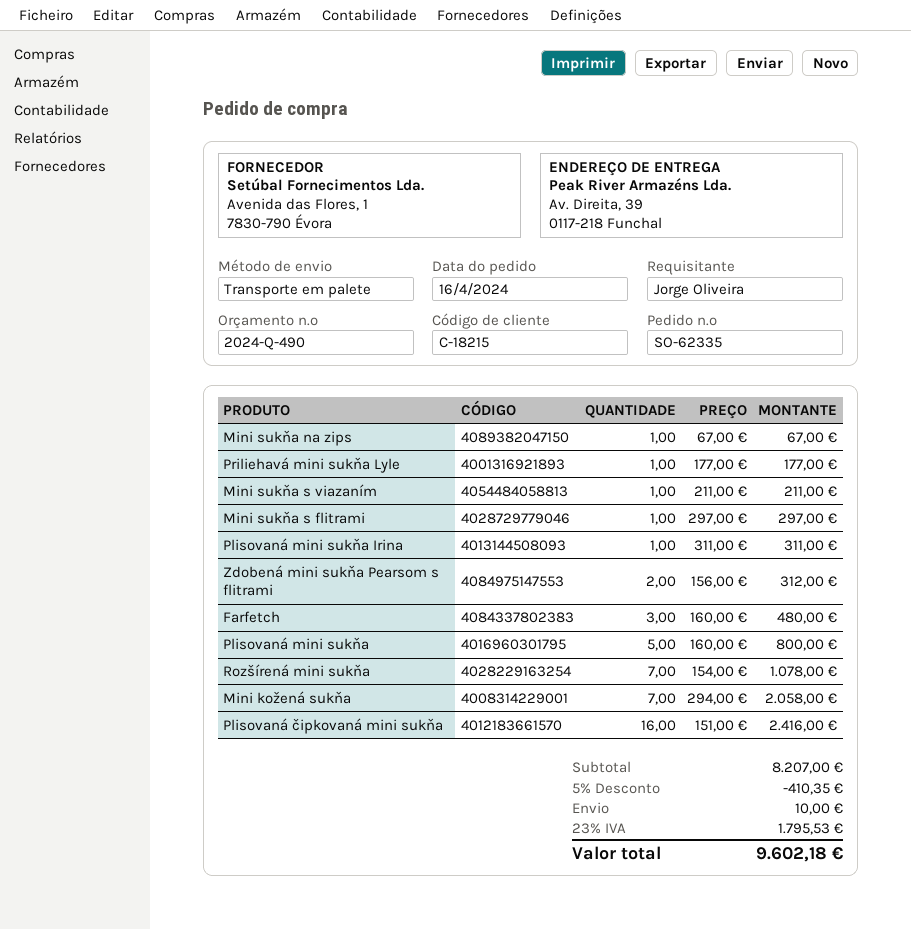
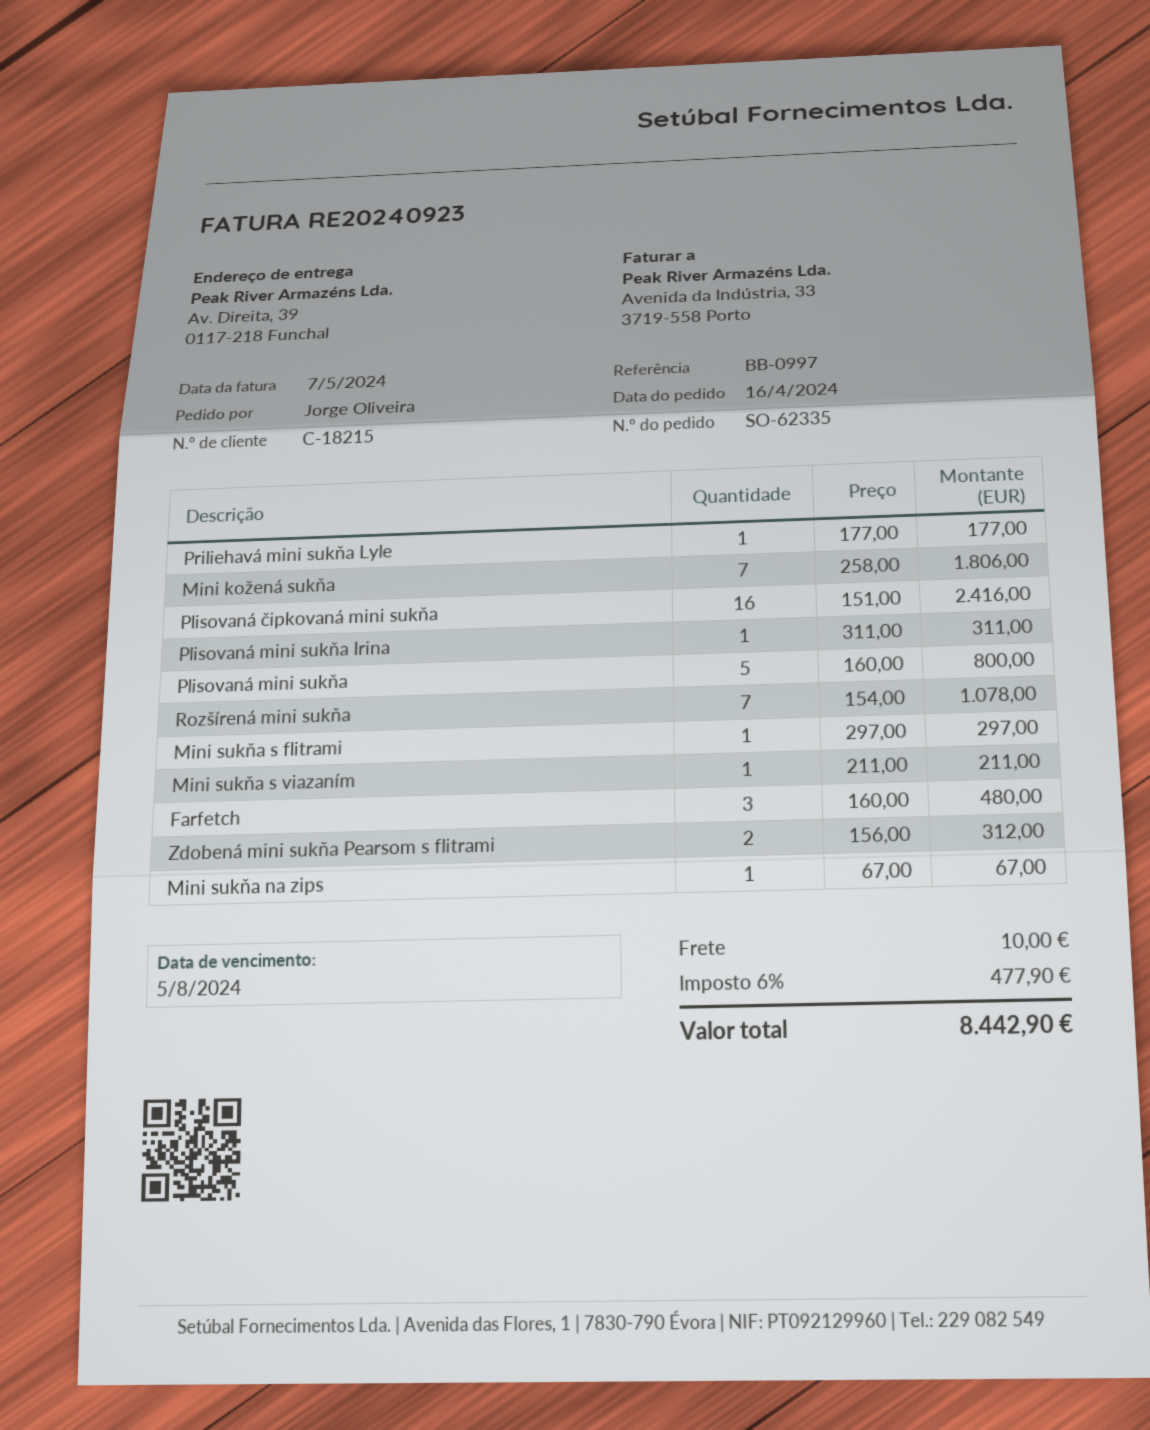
Mini kožená sukňa: 7 x 294.00 = 2058.00 -> 7 x 258.00 = 1806.00
discount: 5% = 410.35 -> none
tax: 23% = 1795.53 -> 6% = 477.90
total: 9602.18 -> 8442.90

